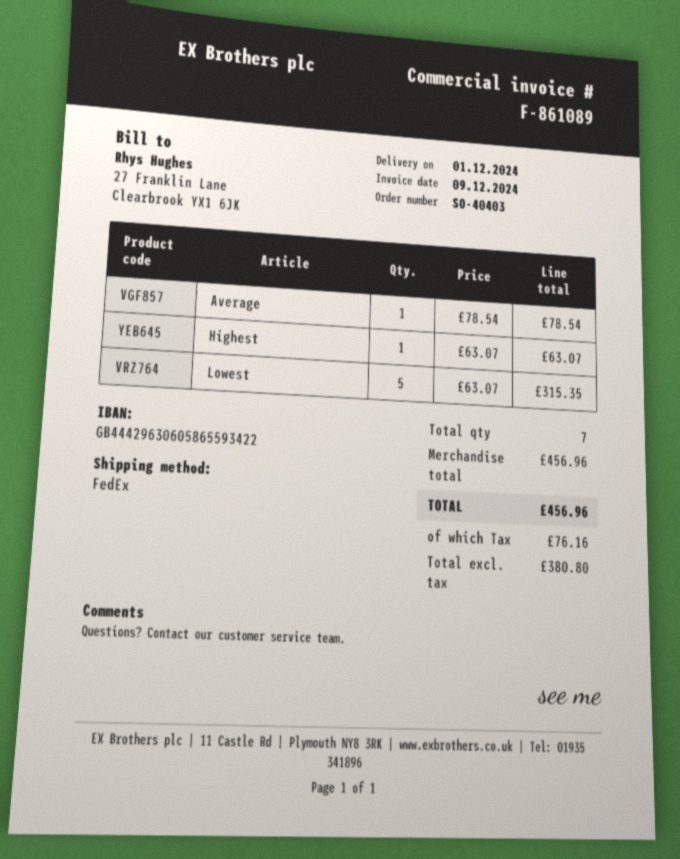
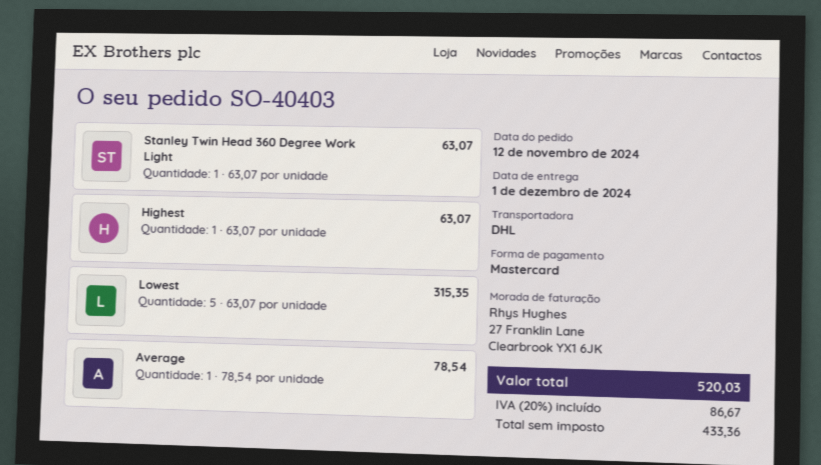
shipping method: FedEx -> DHL
Stanley Twin Head 360 Degree Work Light: none -> 1 x 63.07 = 63.07
net: 380.80 -> 433.36
tax: 76.16 -> 86.67
total: 456.96 -> 520.03

